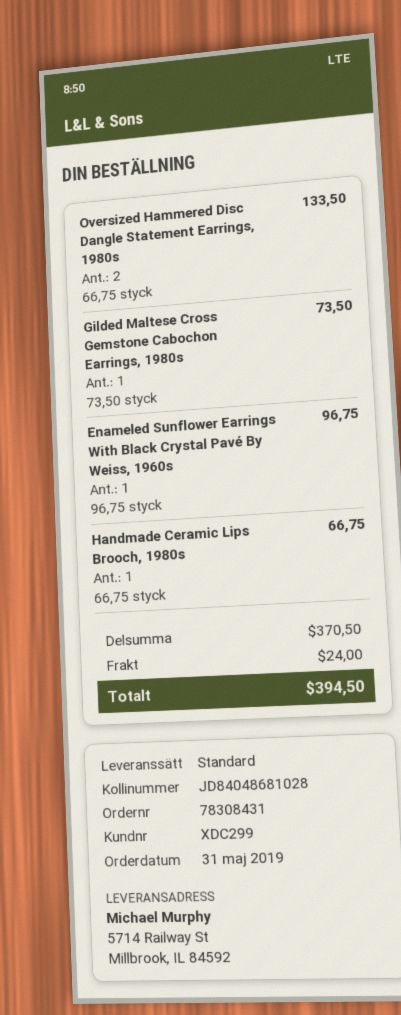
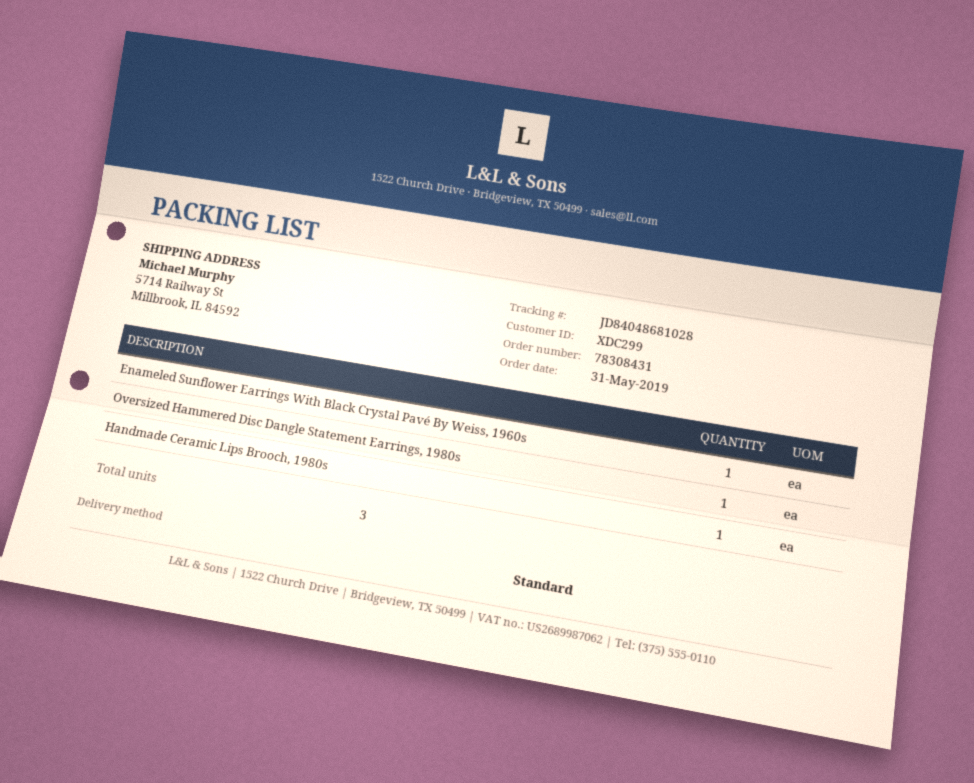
Oversized Hammered Disc Dangle Statement Earrings, 1980s: 2 -> 1
Gilded Maltese Cross Gemstone Cabochon Earrings, 1980s: 1 -> none

